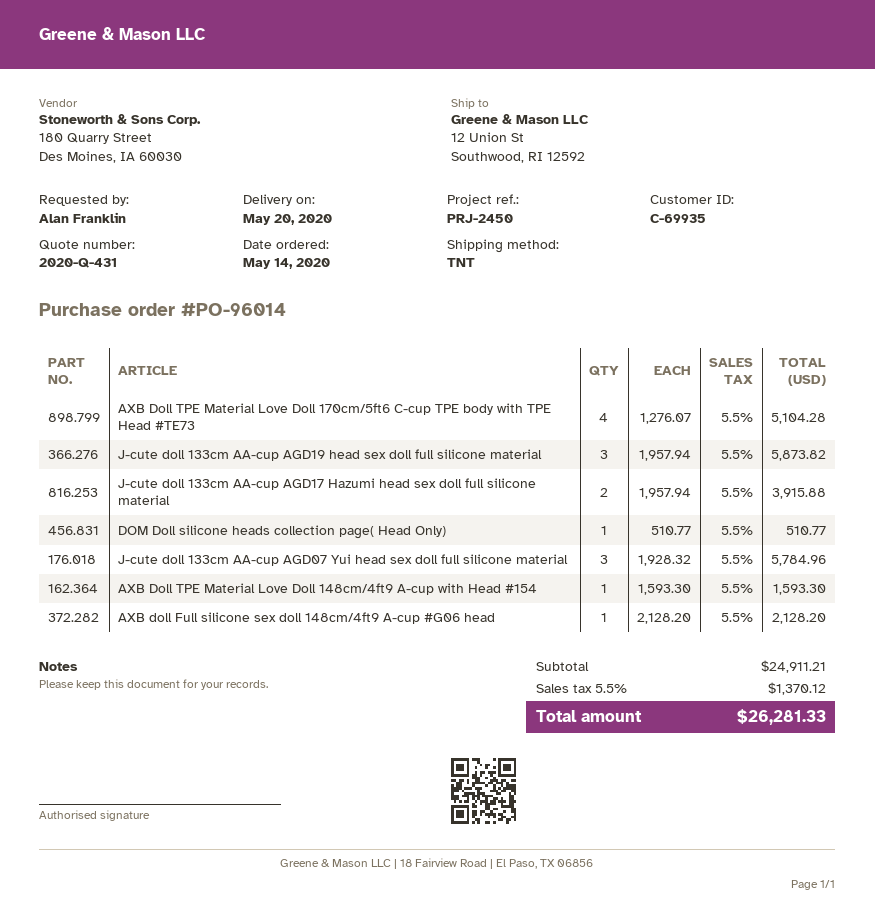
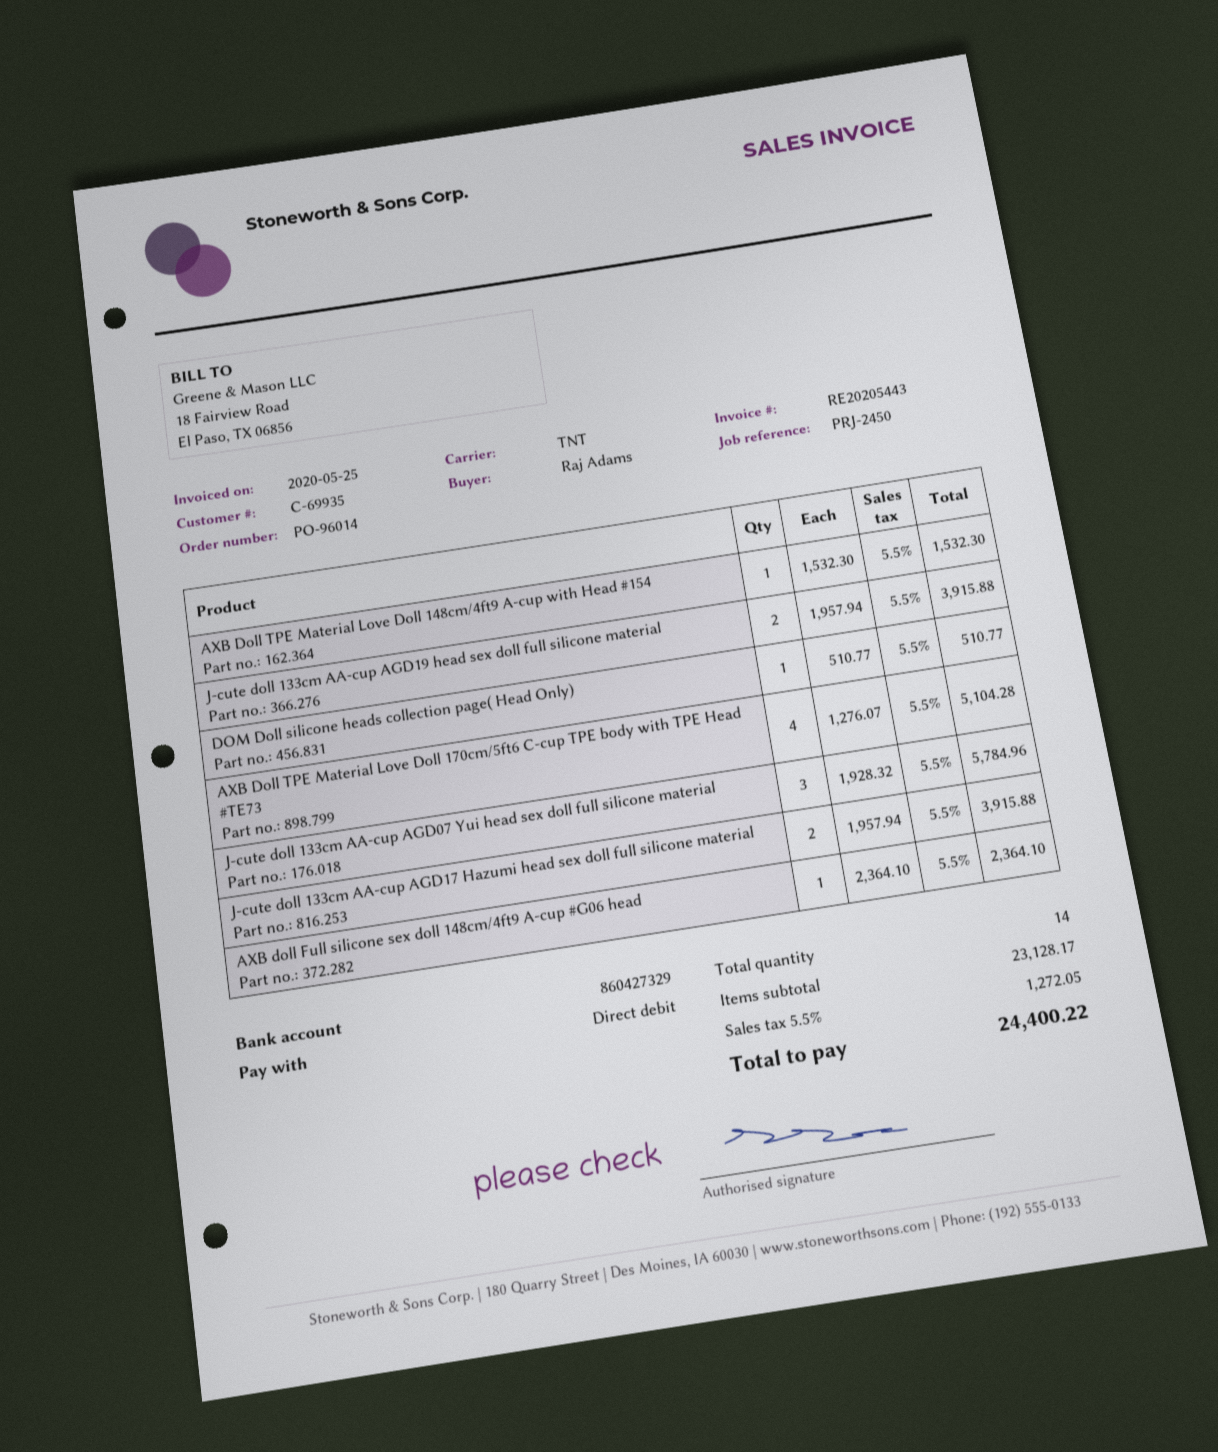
ordered by: Alan Franklin -> Raj Adams
J-cute doll 133cm AA-cup AGD19 head sex doll full silicone material: 3 x 1957.94 = 5873.82 -> 2 x 1957.94 = 3915.88
AXB Doll TPE Material Love Doll 148cm/4ft9 A-cup with Head #154: 1 x 1593.30 = 1593.30 -> 1 x 1532.30 = 1532.30
AXB doll Full silicone sex doll 148cm/4ft9 A-cup #G06 head: 1 x 2128.20 = 2128.20 -> 1 x 2364.10 = 2364.10
subtotal: 24911.21 -> 23128.17
tax: 5.5% = 1370.12 -> 5.5% = 1272.05
total: 26281.33 -> 24400.22

